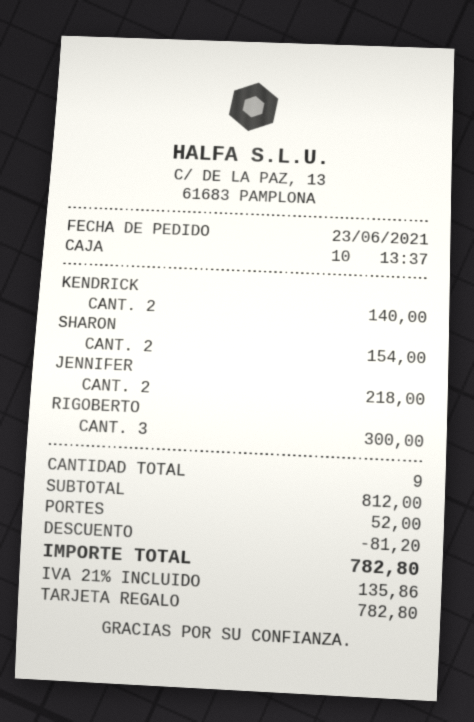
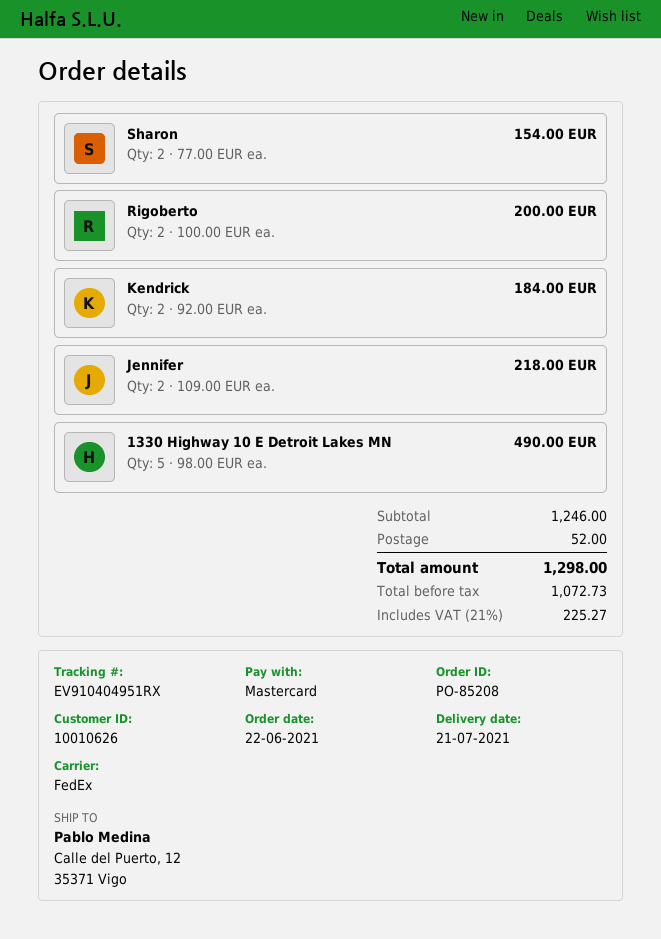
order date: 2021-06-23 -> 2021-06-22
payment method: gift card -> Mastercard
KENDRICK: 2 for 140.00 -> 2 for 184.00
RIGOBERTO: 3 for 300.00 -> 2 for 200.00
1330 Highway 10 E Detroit Lakes MN: none -> 5 for 490.00
subtotal: 812.00 -> 1246.00
discount: 81.20 -> none
tax: 21% = 135.86 -> 21% = 225.27
total: 782.80 -> 1298.00

